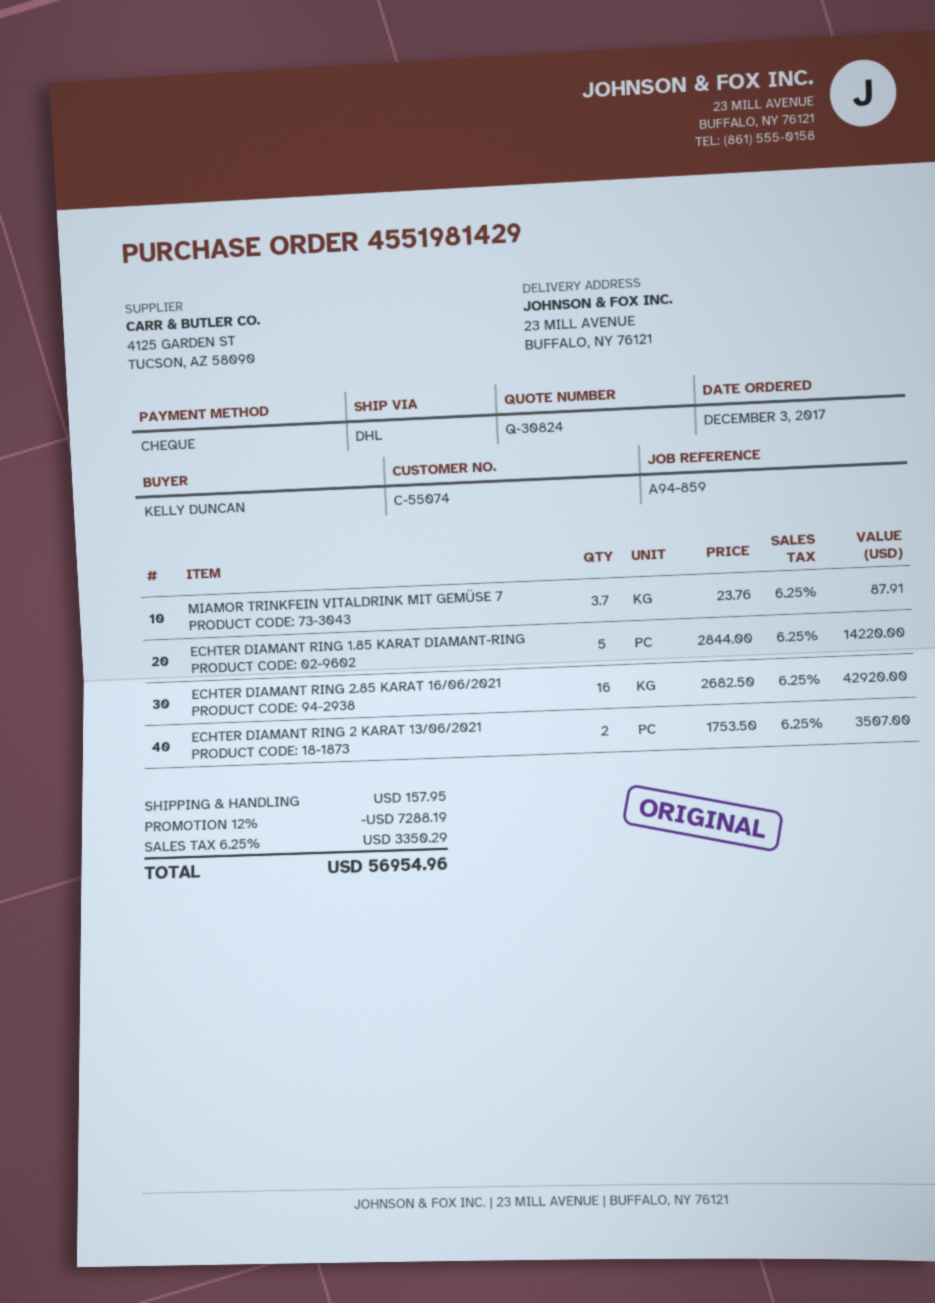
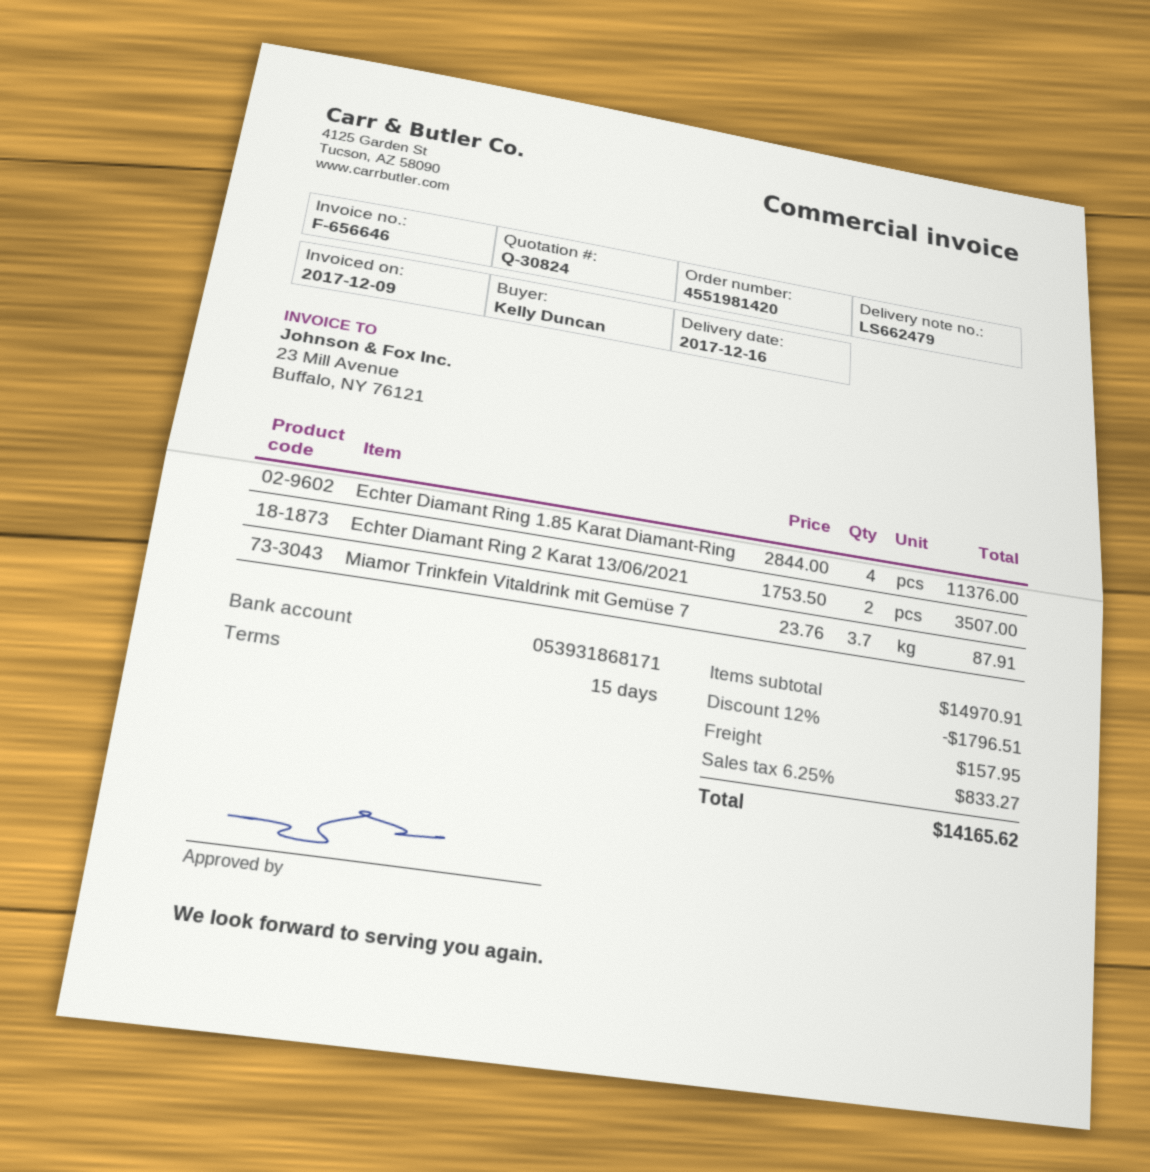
order number: 4551981429 -> 4551981420
ECHTER DIAMANT RING 1.85 KARAT DIAMANT-RING: 5 x 2844.00 = 14220.00 -> 4 x 2844.00 = 11376.00
ECHTER DIAMANT RING 2.85 KARAT 16/06/2021: 16 x 2682.50 = 42920.00 -> none
discount: 12% = 7288.19 -> 12% = 1796.51
tax: 6.25% = 3350.29 -> 6.25% = 833.27
total: 56954.96 -> 14165.62

